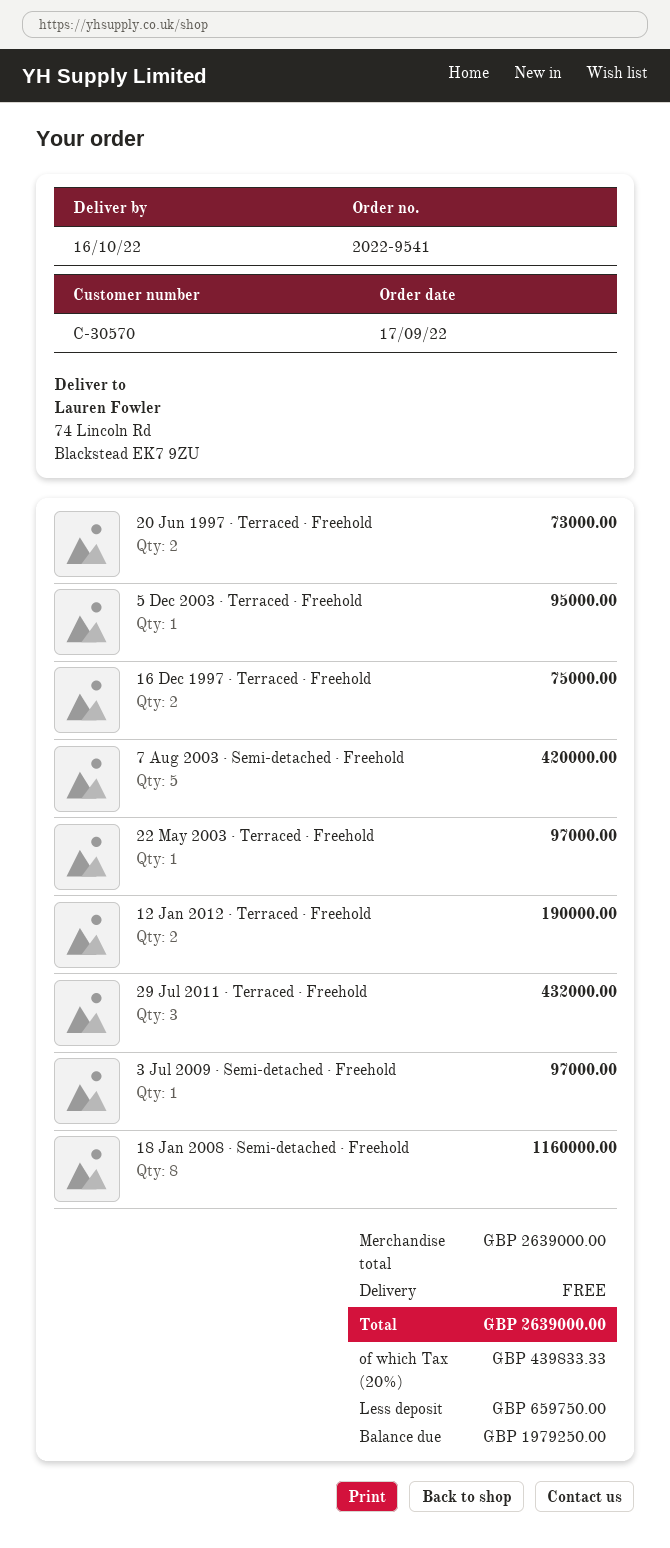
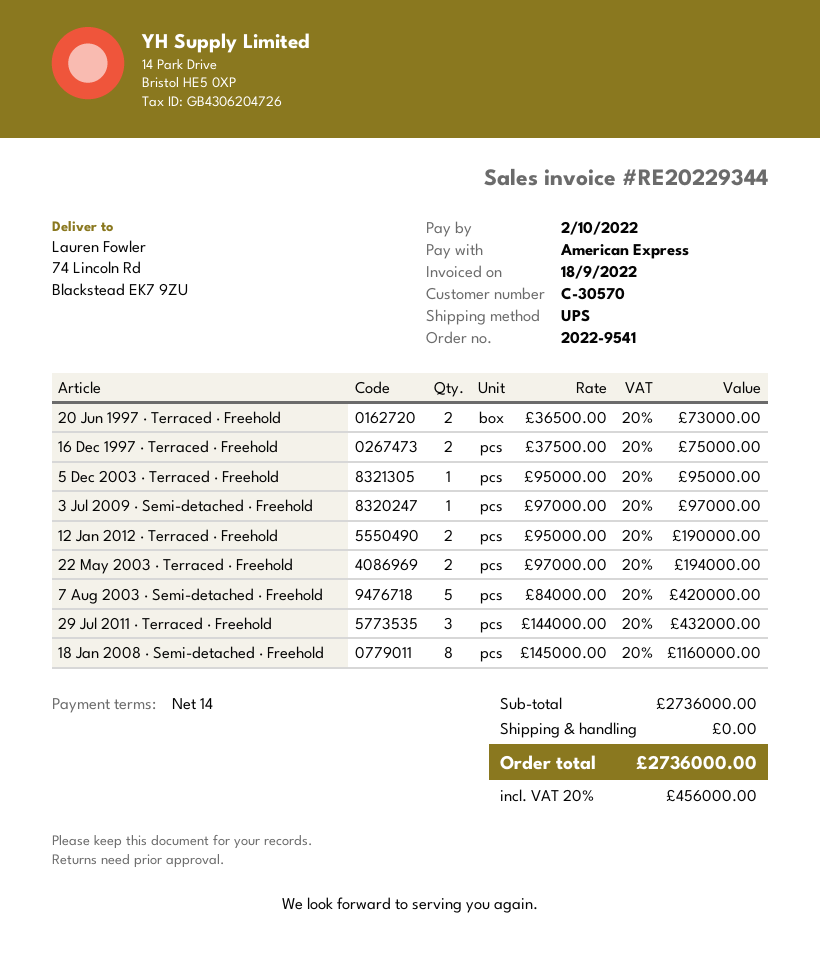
22 May 2003 · Terraced · Freehold: 1 for 97000.00 -> 2 for 194000.00
subtotal: 2639000.00 -> 2736000.00
tax: 20% = 439833.33 -> 20% = 456000.00
total: 2639000.00 -> 2736000.00

